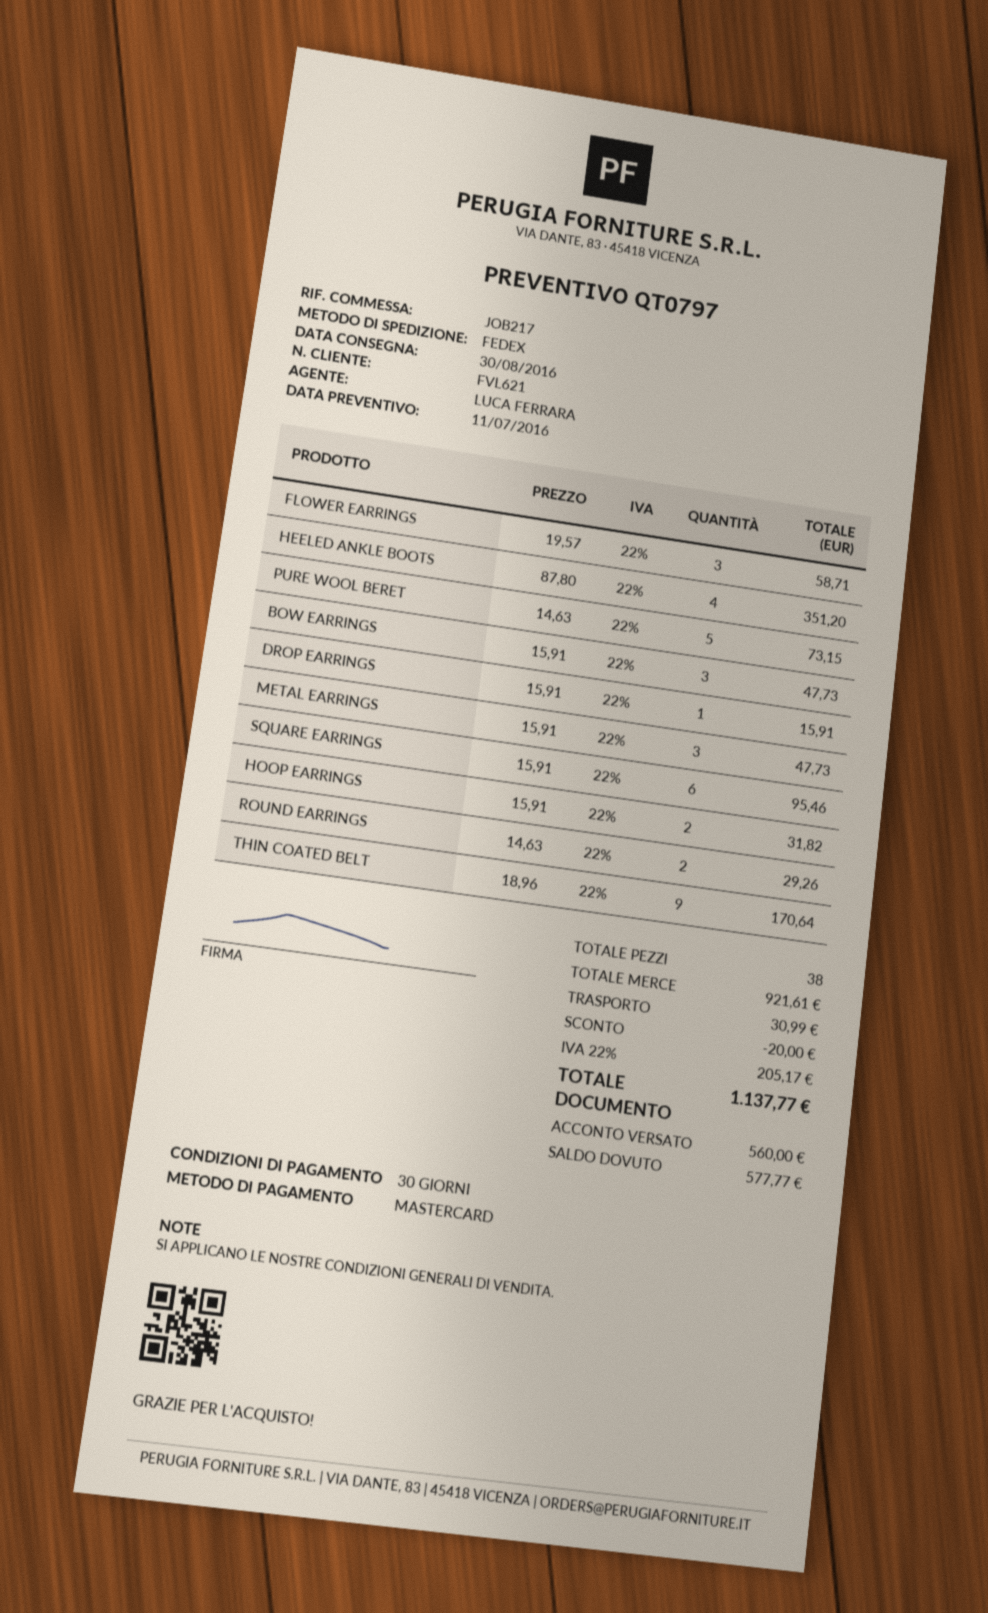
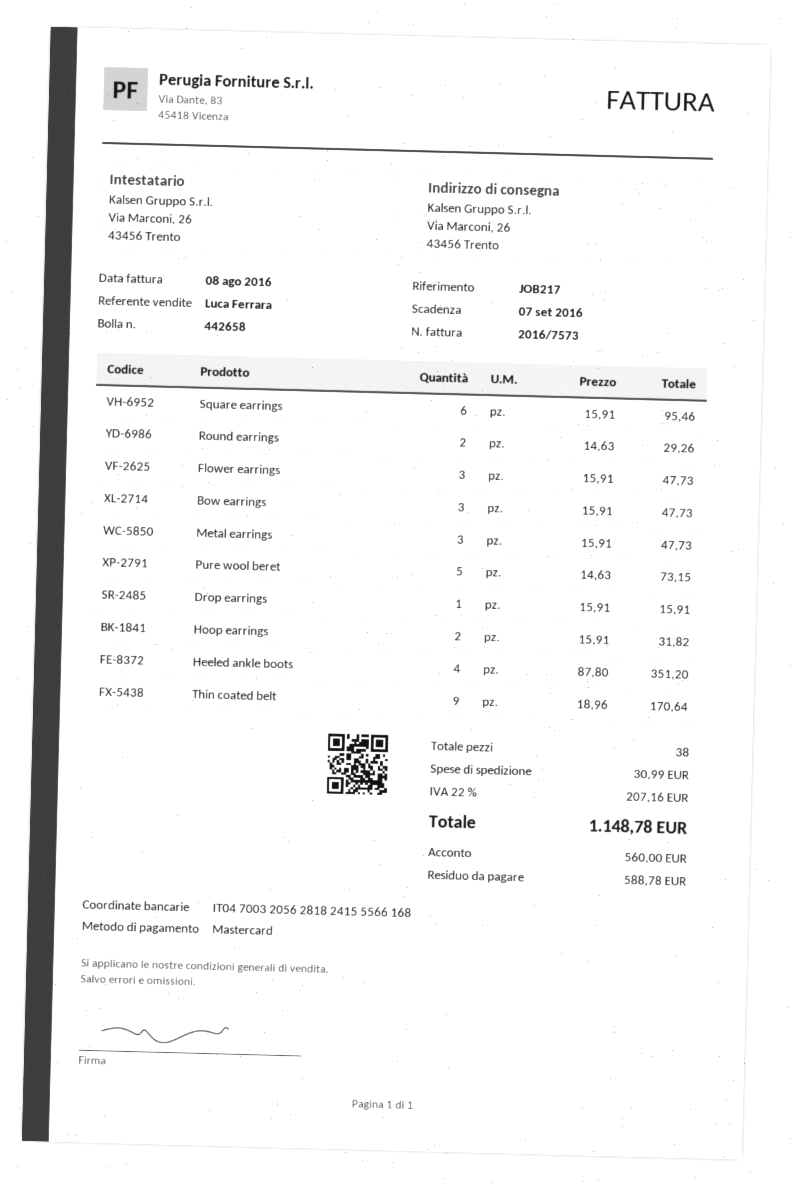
FLOWER EARRINGS: 3 x 19.57 = 58.71 -> 3 x 15.91 = 47.73
discount: 20.00 -> none
tax: 22% = 205.17 -> 22% = 207.16
total: 1137.77 -> 1148.78
balance: 577.77 -> 588.78

